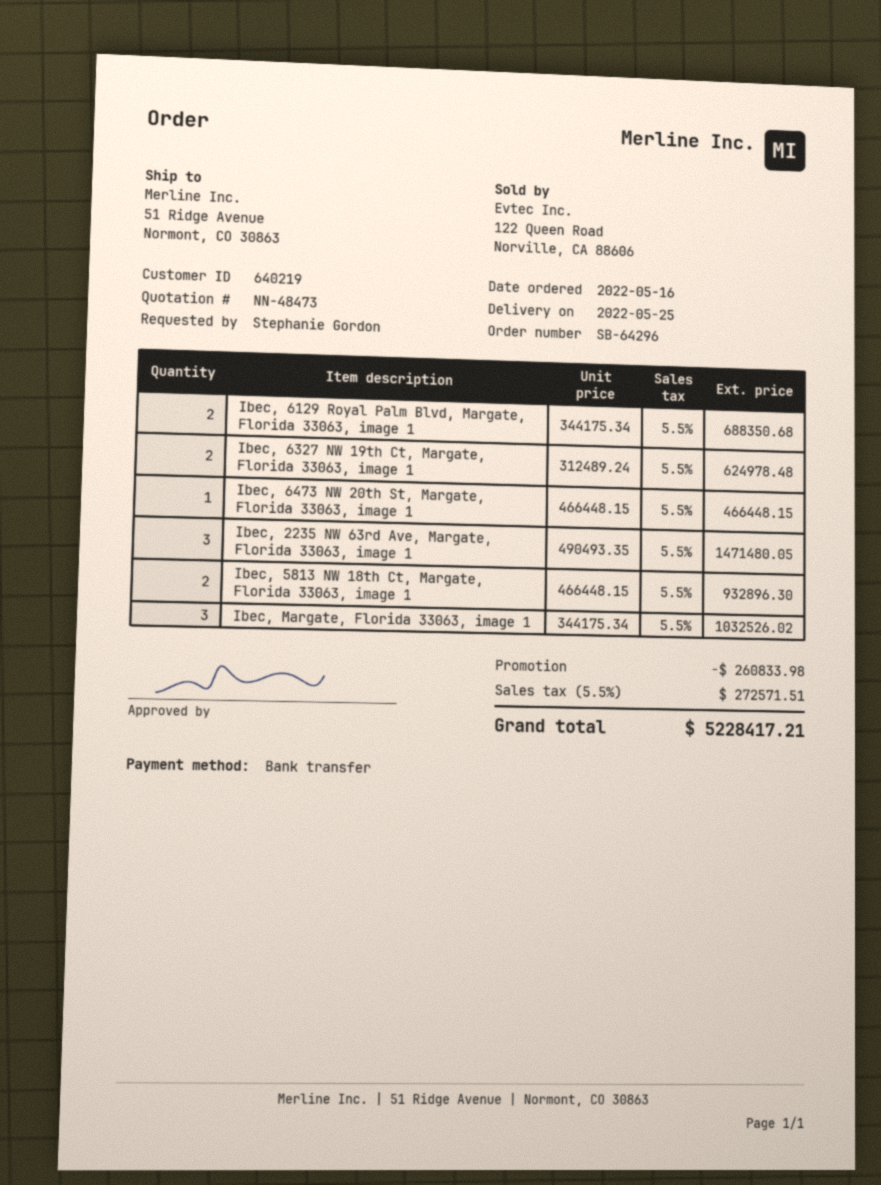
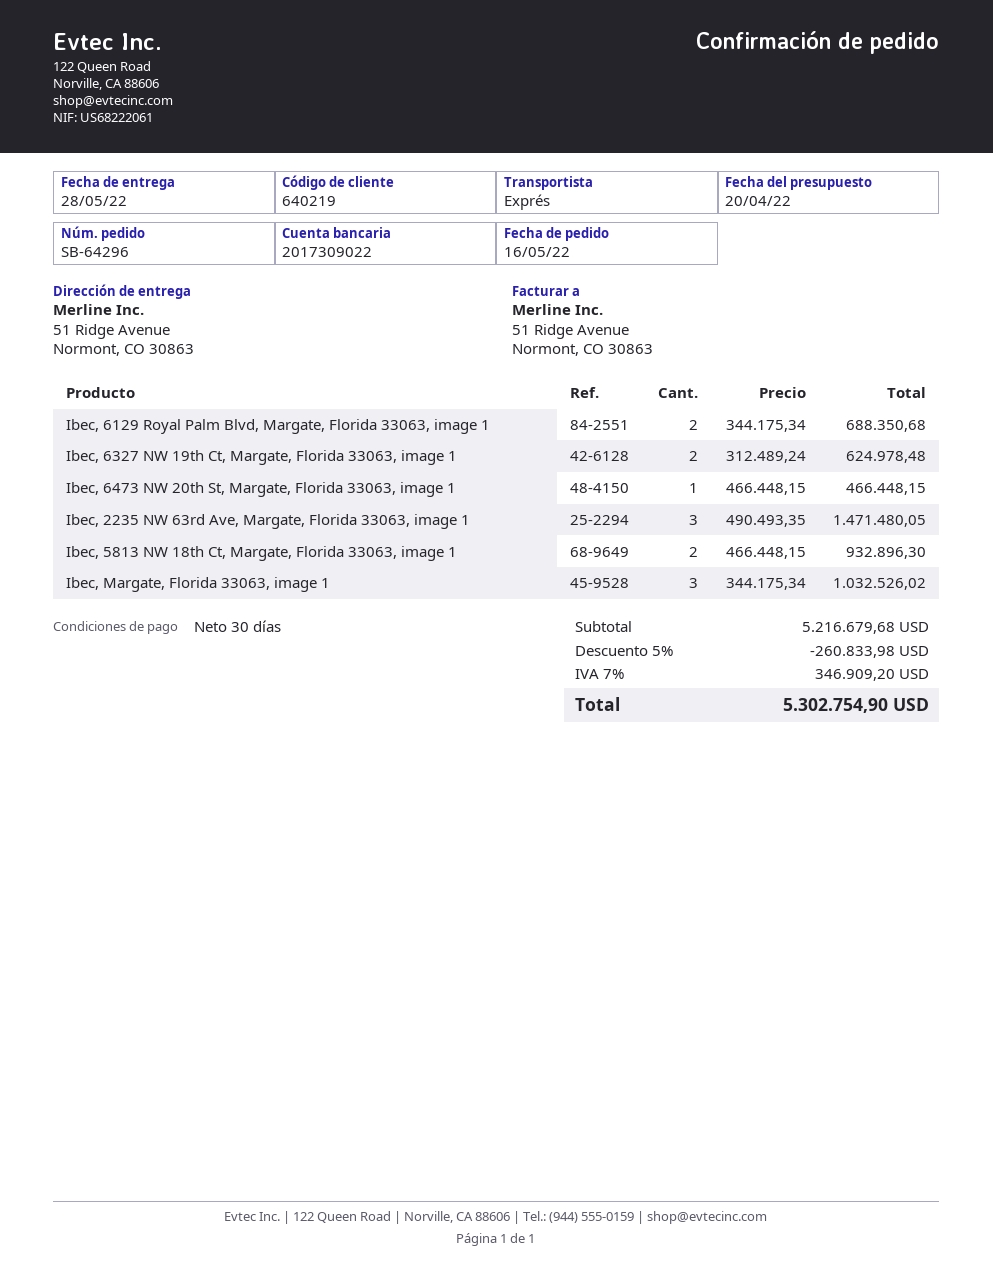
delivery date: 2022-05-25 -> 2022-05-28
tax: 5.5% = 272571.51 -> 7% = 346909.20
total: 5228417.21 -> 5302754.90

